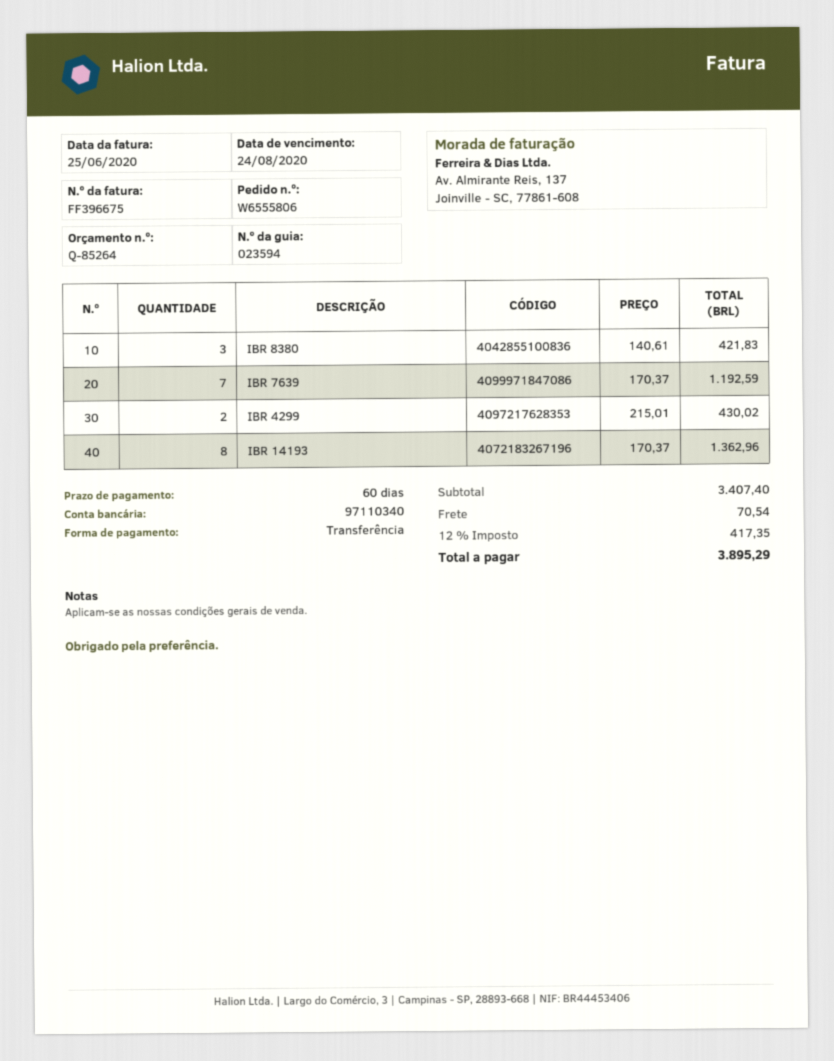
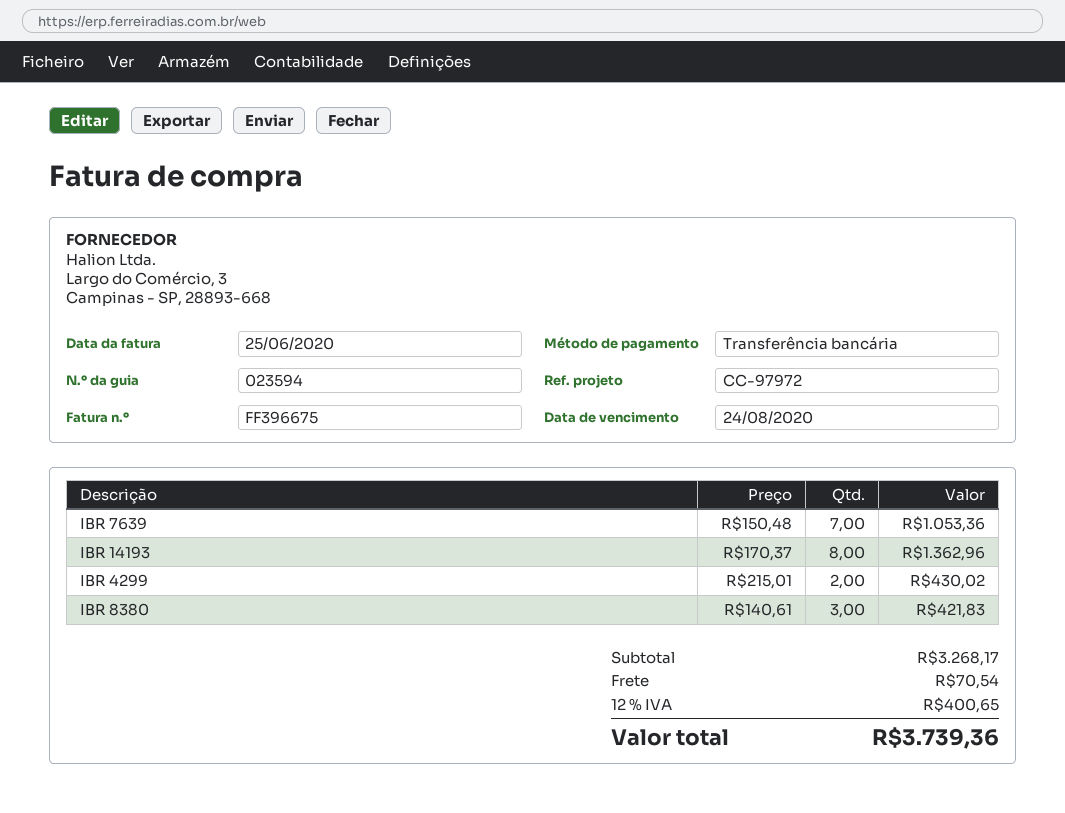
IBR 7639: 7 x 170.37 = 1192.59 -> 7 x 150.48 = 1053.36
subtotal: 3407.40 -> 3268.17
tax: 12% = 417.35 -> 12% = 400.65
total: 3895.29 -> 3739.36

